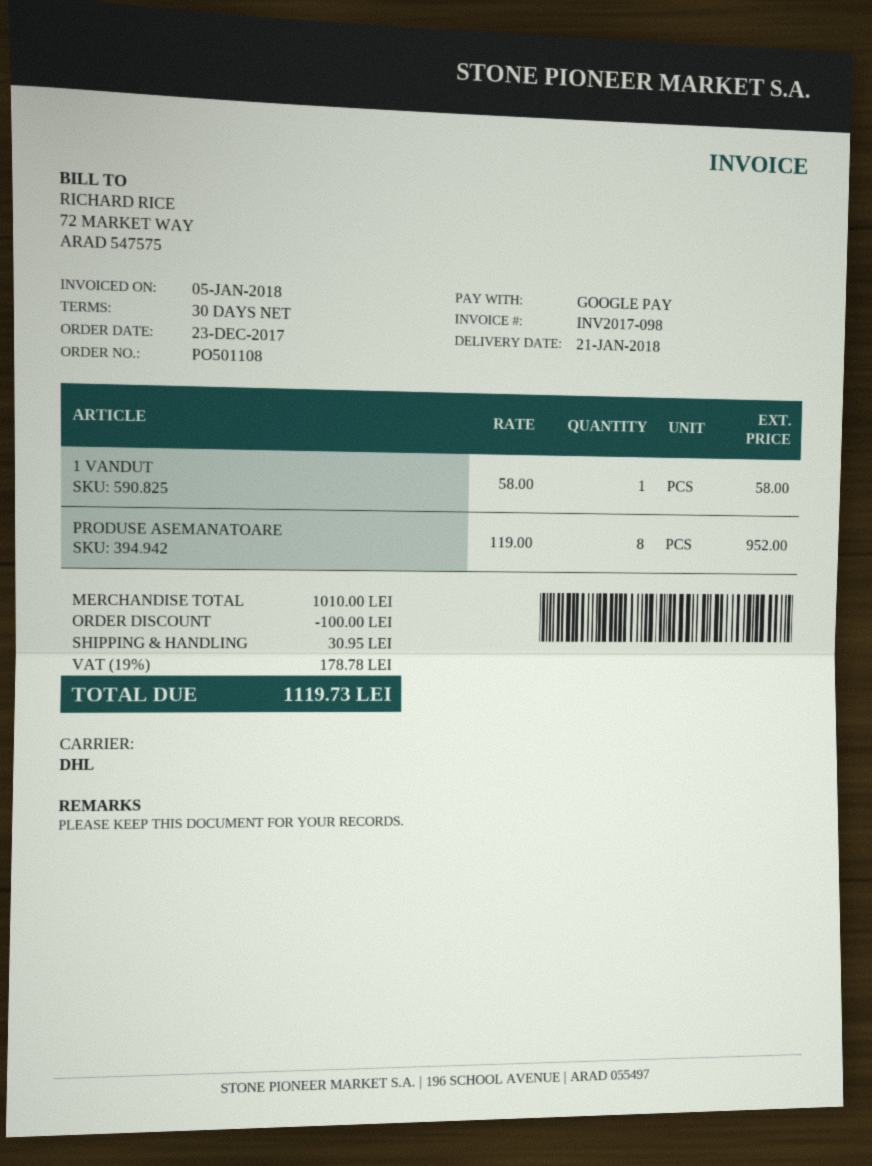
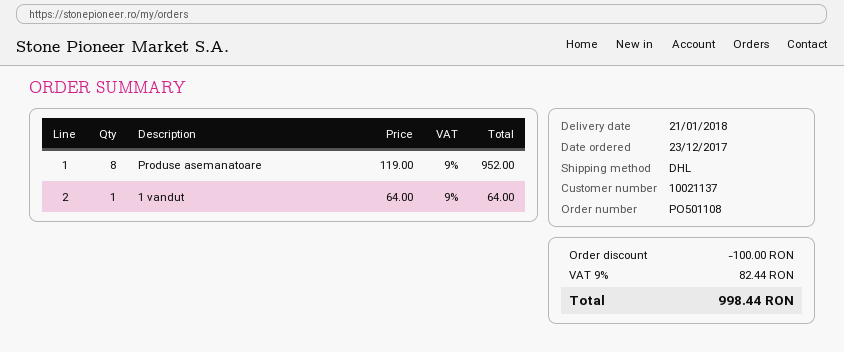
1 VANDUT: 1 x 58.00 = 58.00 -> 1 x 64.00 = 64.00
shipping: 30.95 -> none
tax: 19% = 178.78 -> 9% = 82.44
total: 1119.73 -> 998.44

